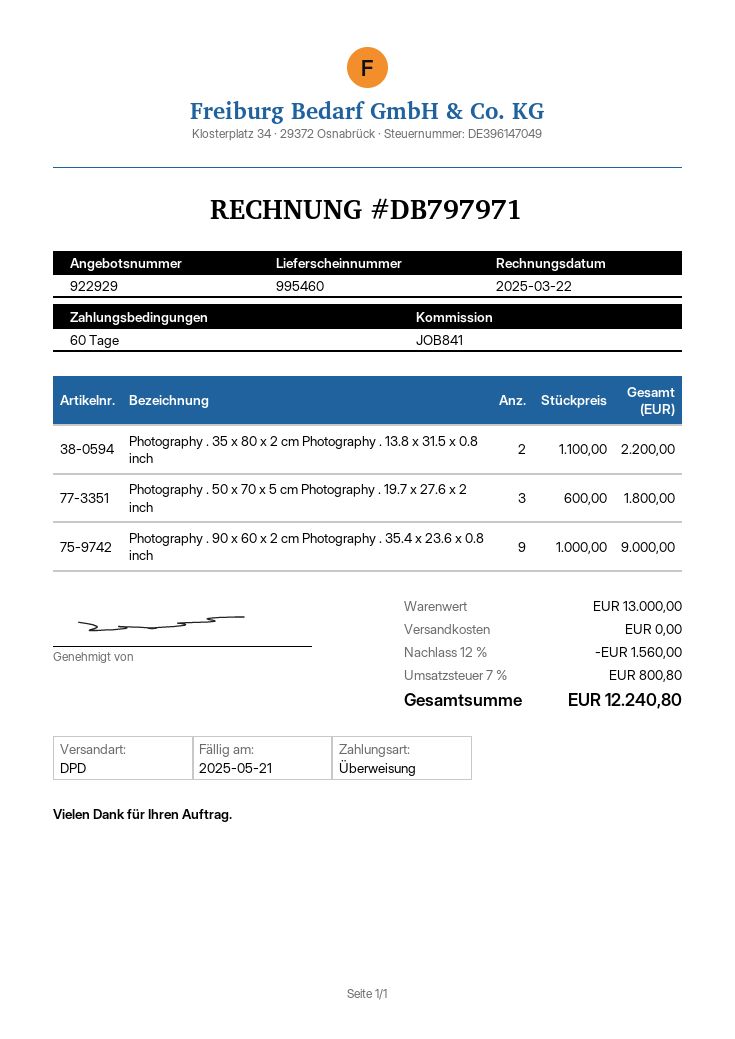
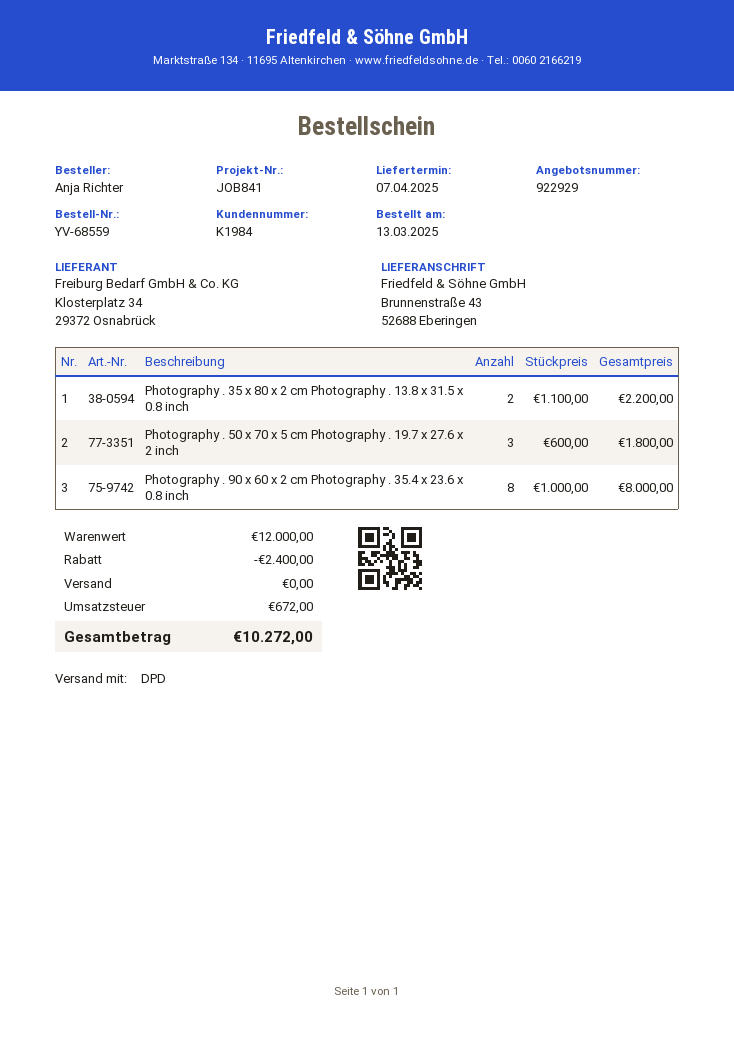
Photography . 90 x 60 x 2 cm Photography . 35.4 x 23.6 x 0.8 inch: 9 x 1000.00 = 9000.00 -> 8 x 1000.00 = 8000.00
subtotal: 13000.00 -> 12000.00
discount: 1560.00 -> 2400.00
tax: 800.80 -> 672.00
total: 12240.80 -> 10272.00

